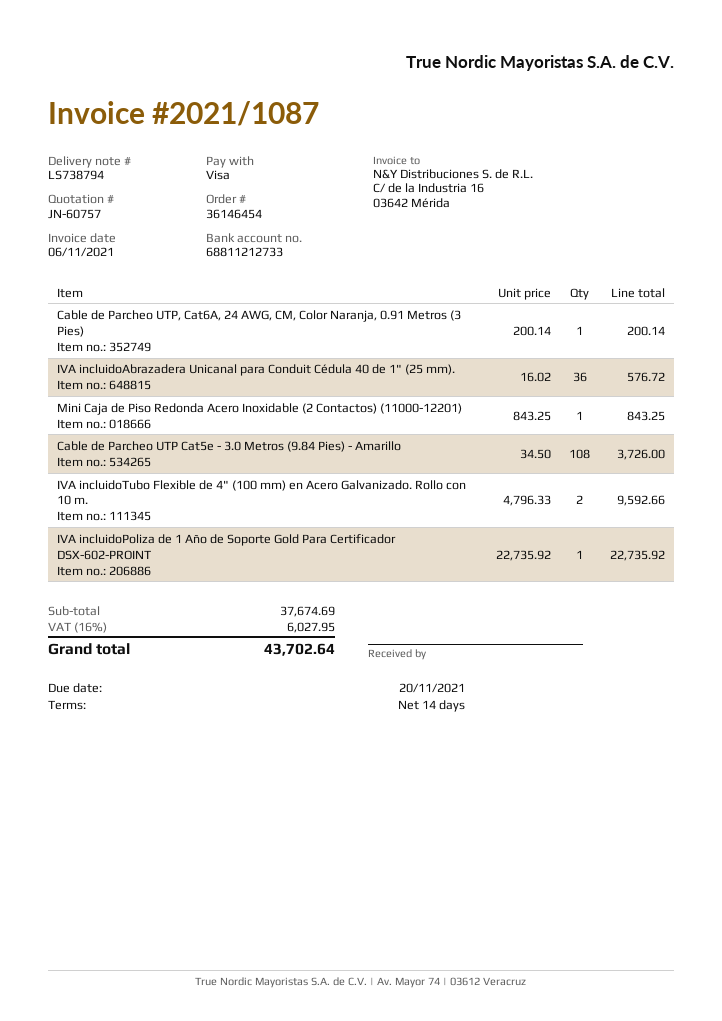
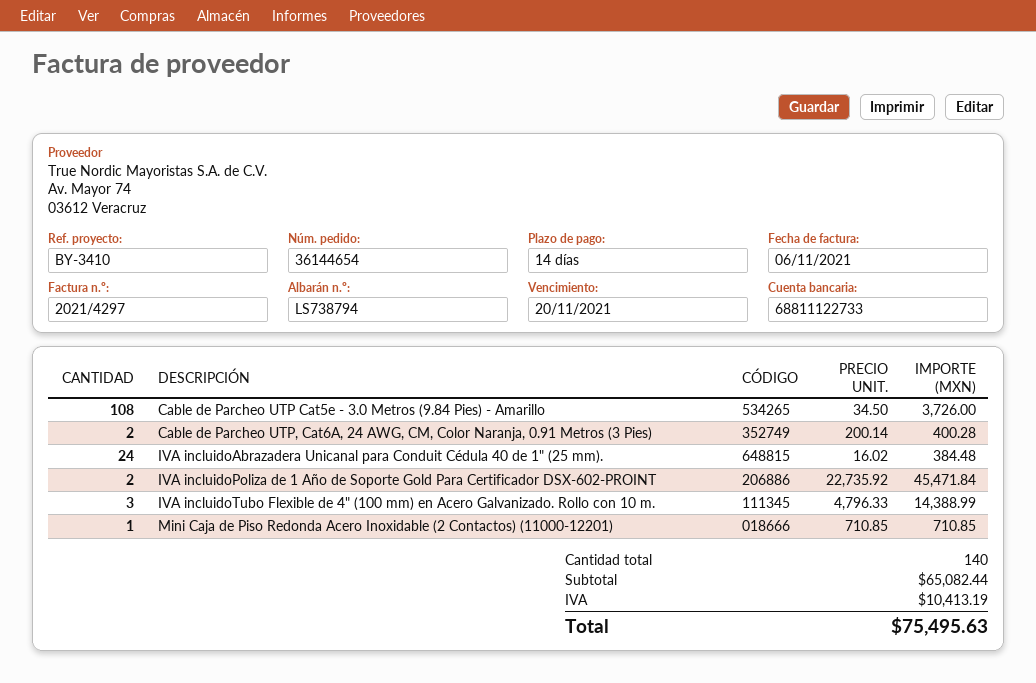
order number: 36146454 -> 36144654
invoice number: 2021/1087 -> 2021/4297
bank account: 68811212733 -> 68811122733
Cable de Parcheo UTP, Cat6A, 24 AWG, CM, Color Naranja, 0.91 Metros (3 Pies): 1 x 200.14 = 200.14 -> 2 x 200.14 = 400.28
IVA incluidoAbrazadera Unicanal para Conduit Cédula 40 de 1" (25 mm).: 36 x 16.02 = 576.72 -> 24 x 16.02 = 384.48
Mini Caja de Piso Redonda Acero Inoxidable (2 Contactos) (11000-12201): 1 x 843.25 = 843.25 -> 1 x 710.85 = 710.85
IVA incluidoTubo Flexible de 4" (100 mm) en Acero Galvanizado. Rollo con 10 m.: 2 x 4796.33 = 9592.66 -> 3 x 4796.33 = 14388.99
IVA incluidoPoliza de 1 Año de Soporte Gold Para Certificador DSX-602-PROINT: 1 x 22735.92 = 22735.92 -> 2 x 22735.92 = 45471.84
subtotal: 37674.69 -> 65082.44
tax: 6027.95 -> 10413.19
total: 43702.64 -> 75495.63

